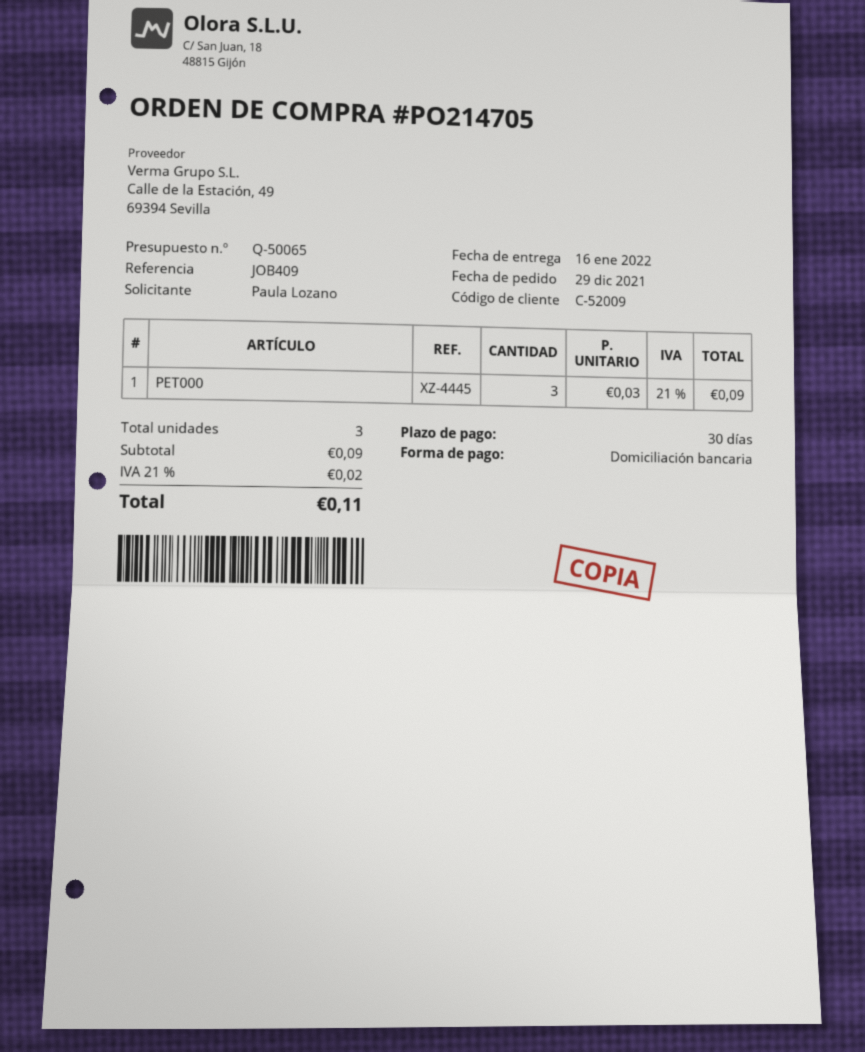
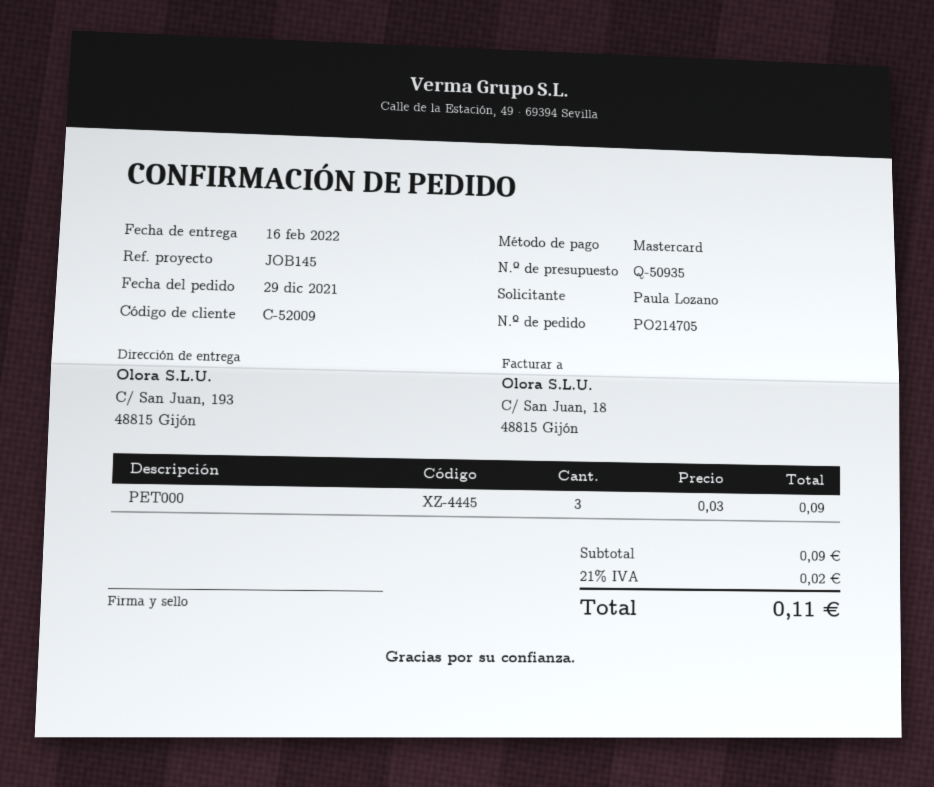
quote number: Q-50065 -> Q-50935
delivery date: 2022-01-16 -> 2022-02-16
reference: JOB409 -> JOB145
payment method: direct debit -> Mastercard

